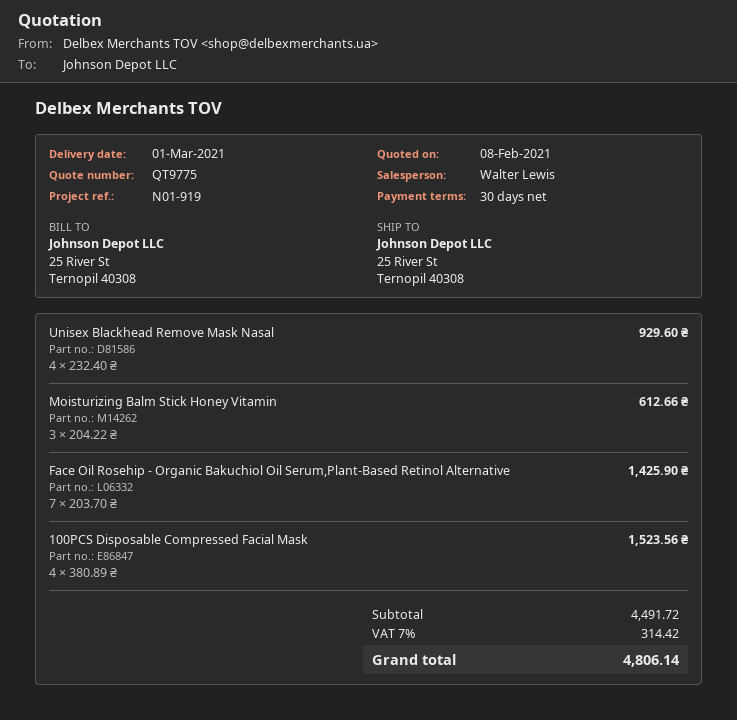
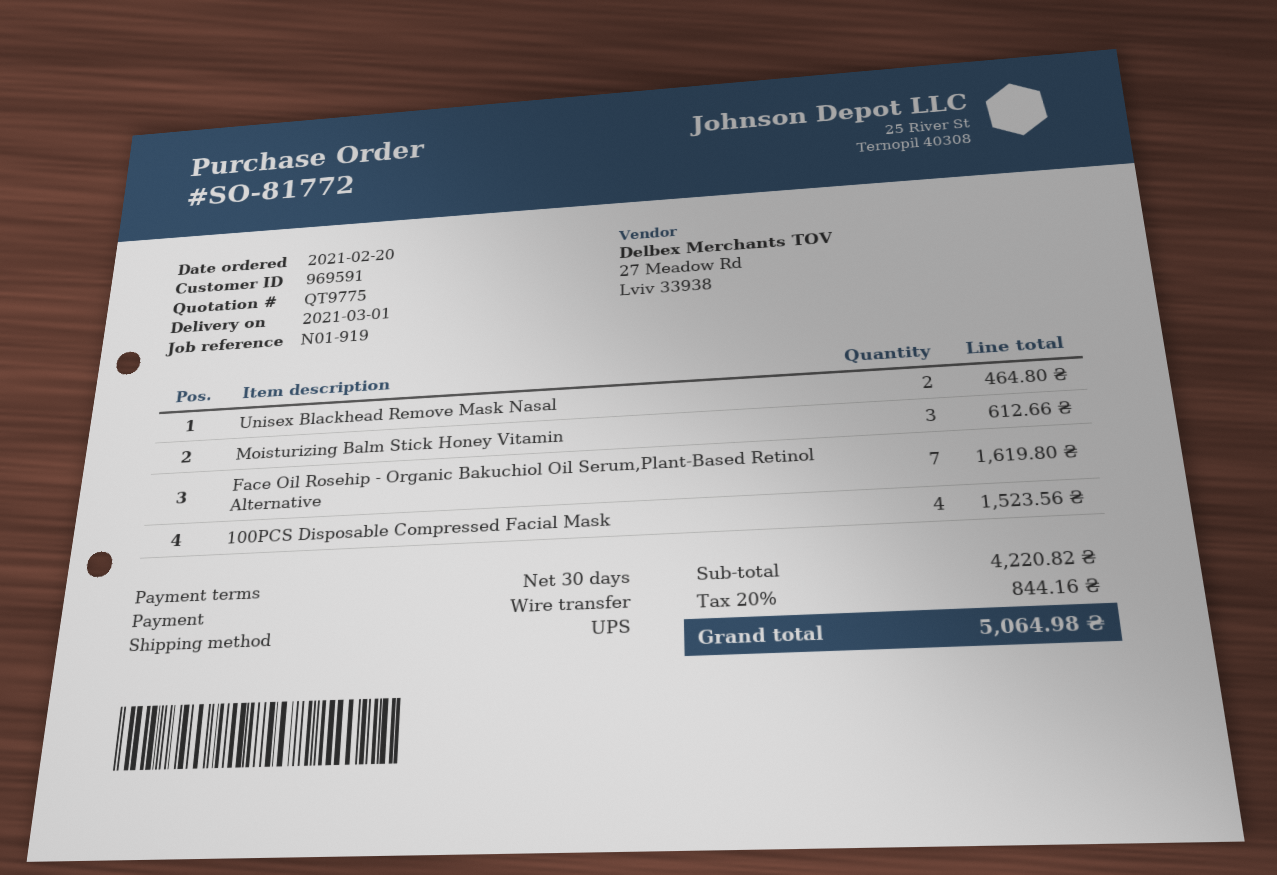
Unisex Blackhead Remove Mask Nasal: 4 for 929.60 -> 2 for 464.80
Face Oil Rosehip - Organic Bakuchiol Oil Serum,Plant-Based Retinol Alternative: 7 for 1425.90 -> 7 for 1619.80
subtotal: 4491.72 -> 4220.82
tax: 7% = 314.42 -> 20% = 844.16
total: 4806.14 -> 5064.98

